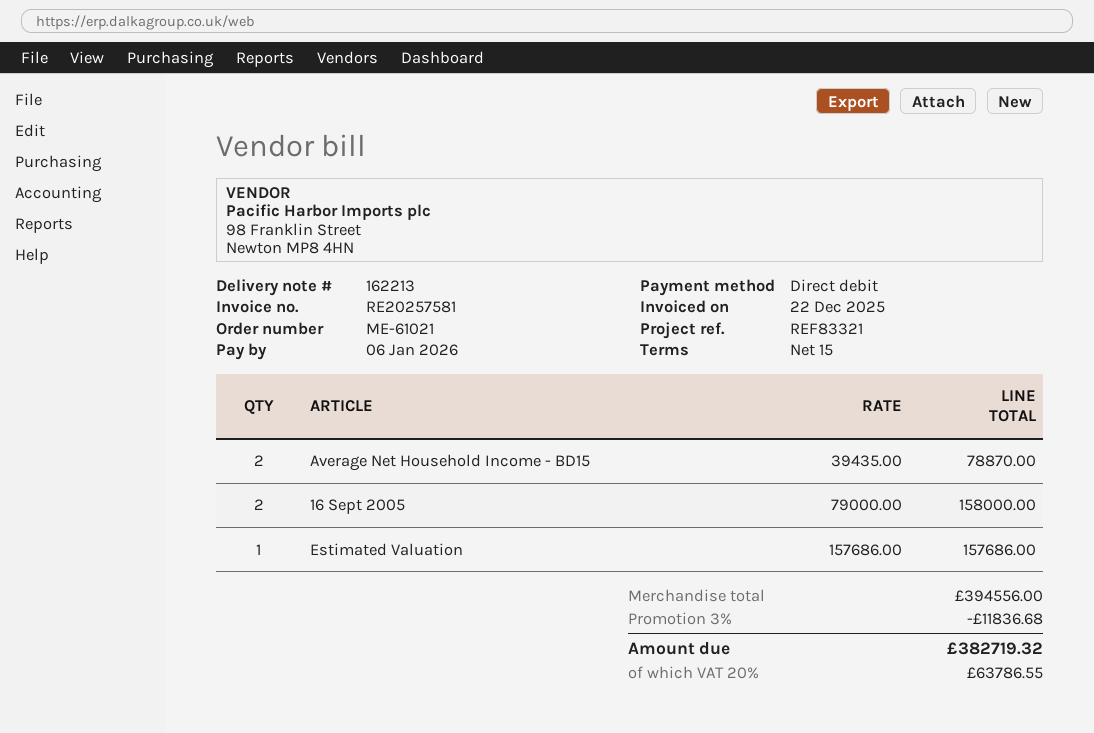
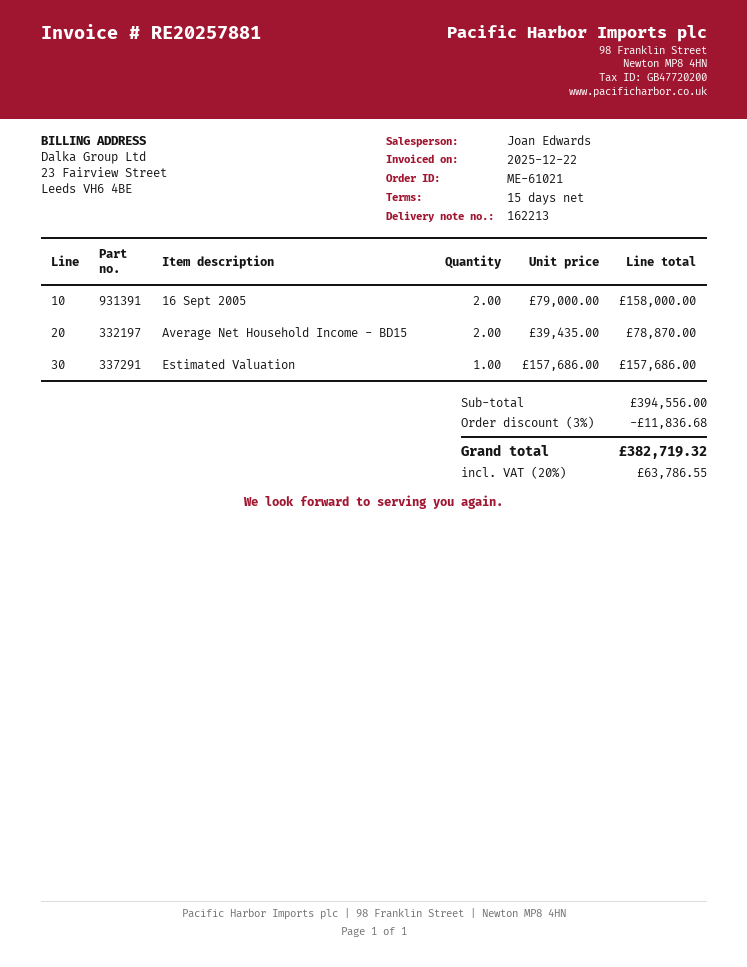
invoice number: RE20257581 -> RE20257881

